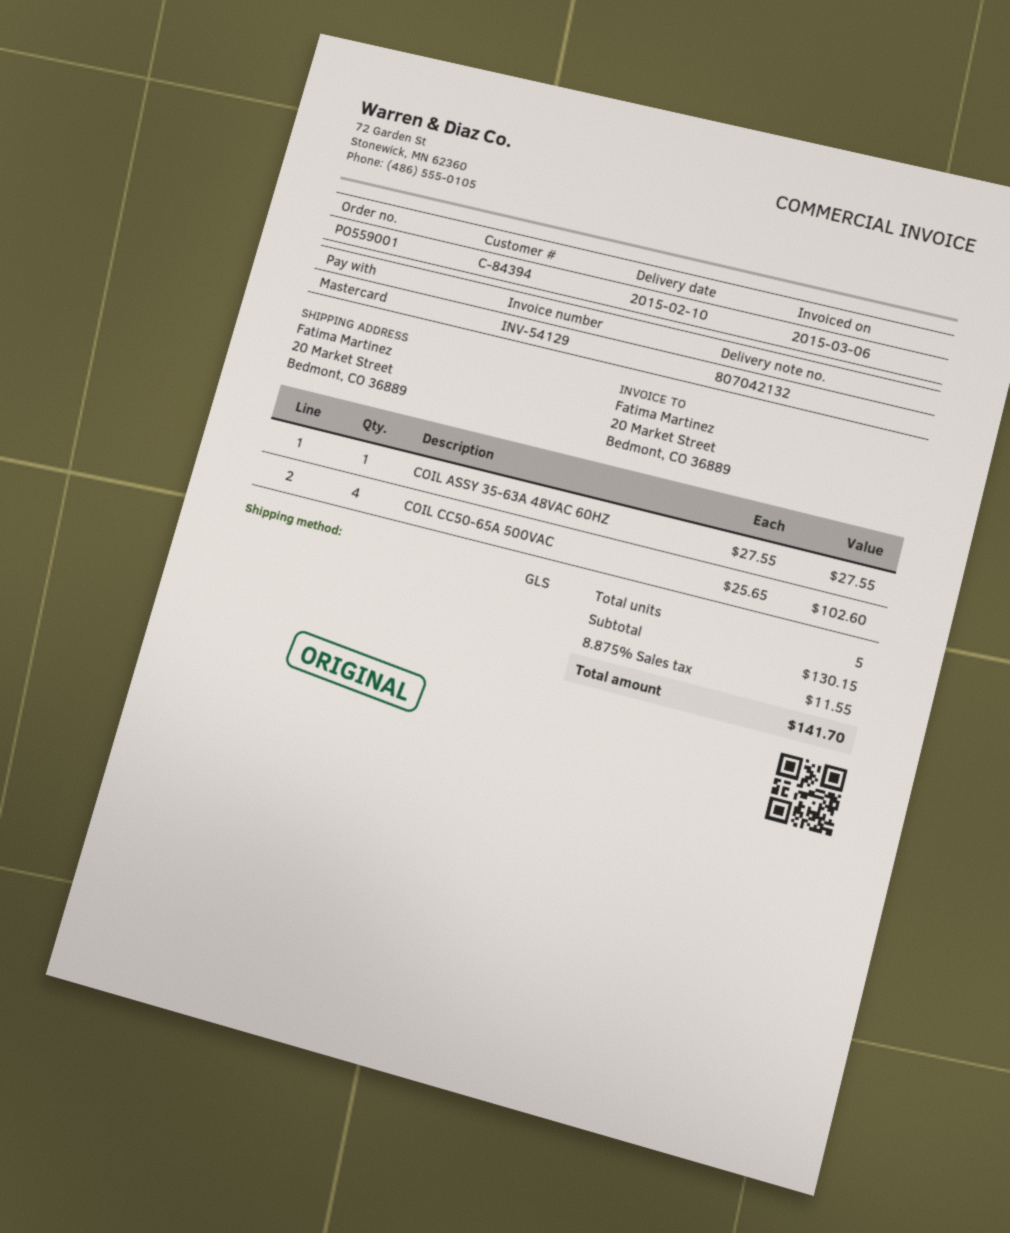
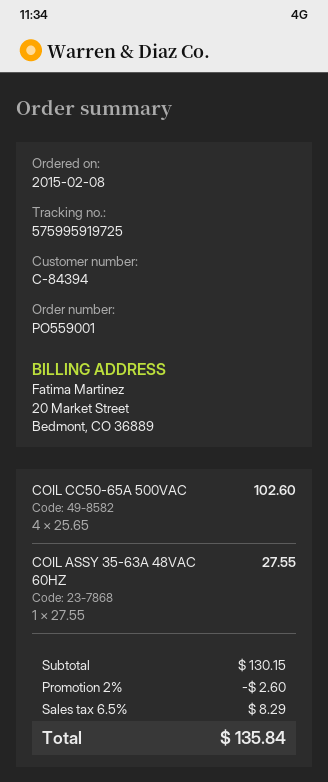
discount: none -> 2% = 2.60
tax: 8.875% = 11.55 -> 6.5% = 8.29
total: 141.70 -> 135.84

